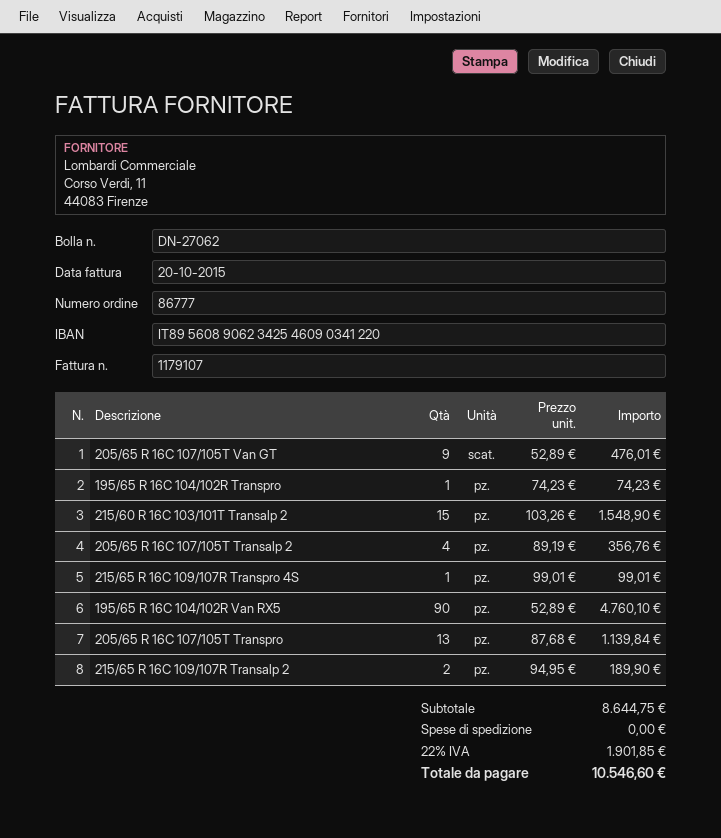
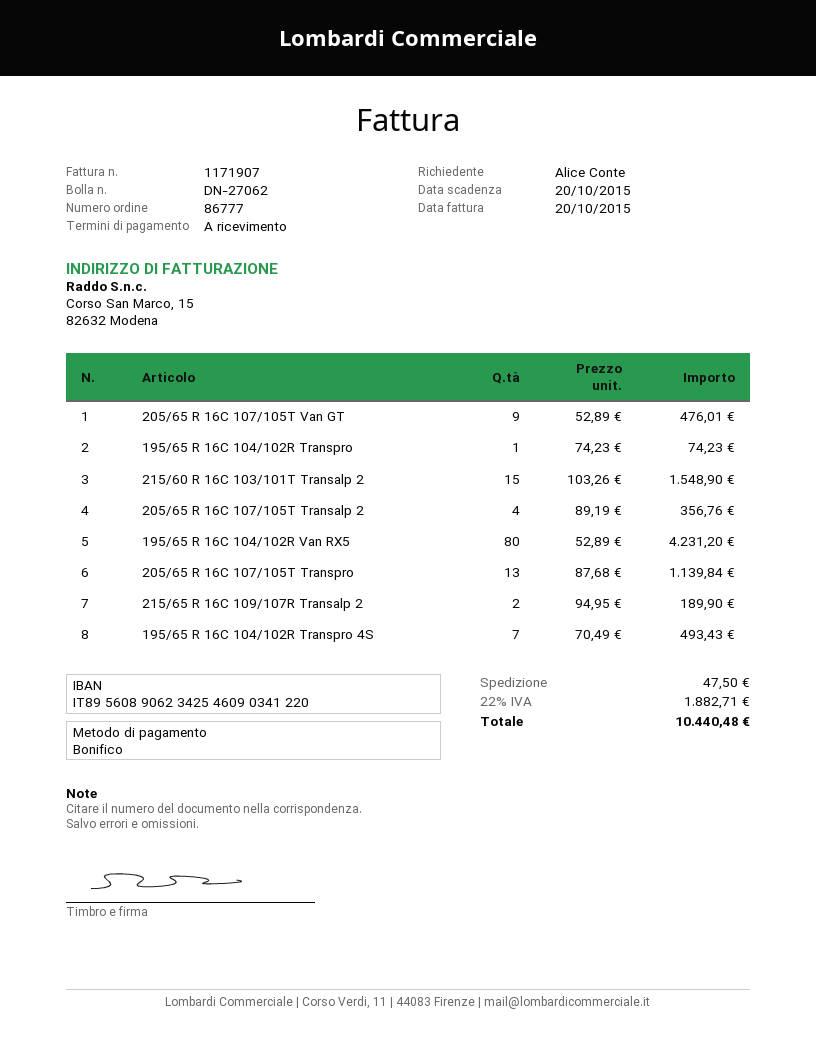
invoice number: 1179107 -> 1171907
215/65 R 16C 109/107R Transpro 4S: 1 x 99.01 = 99.01 -> none
195/65 R 16C 104/102R Van RX5: 90 x 52.89 = 4760.10 -> 80 x 52.89 = 4231.20
195/65 R 16C 104/102R Transpro 4S: none -> 7 x 70.49 = 493.43
shipping: 0.00 -> 47.50
tax: 22% = 1901.85 -> 22% = 1882.71
total: 10546.60 -> 10440.48

